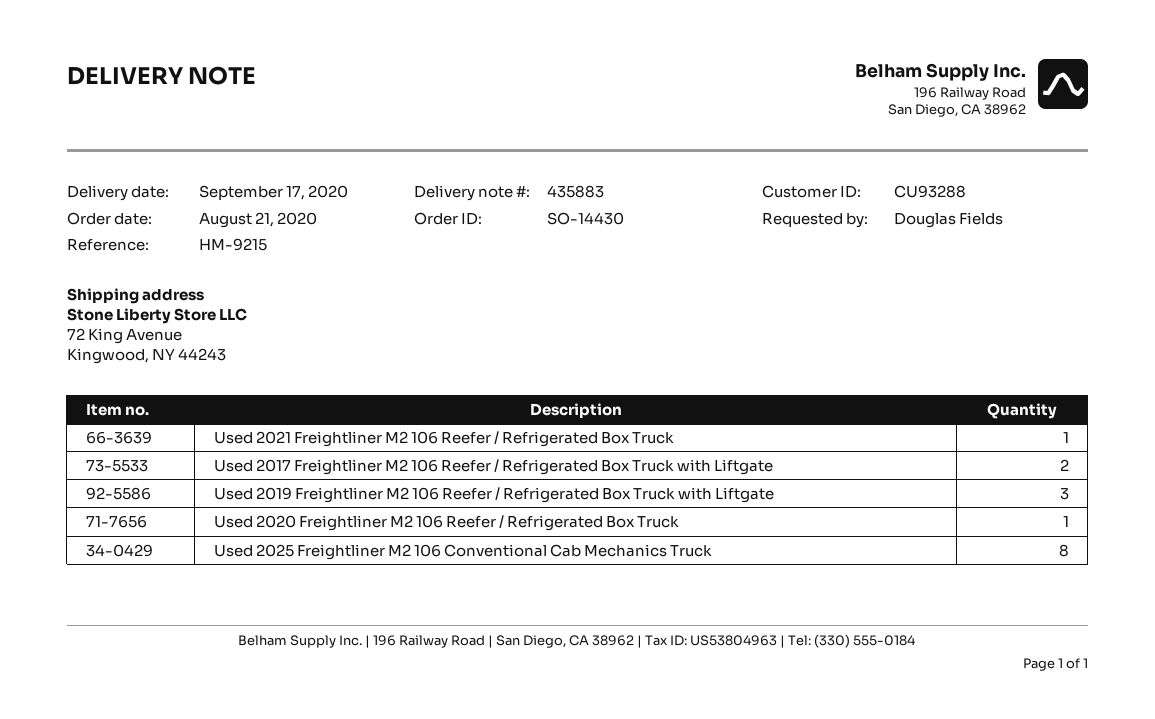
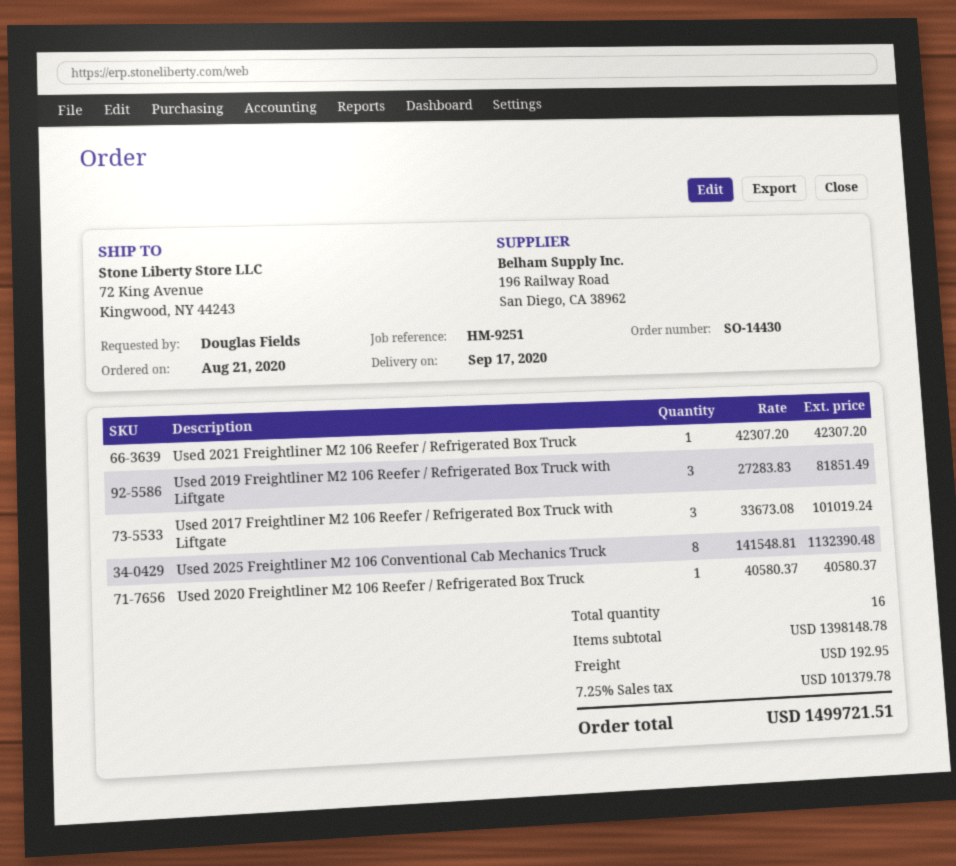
reference: HM-9215 -> HM-9251
Used 2017 Freightliner M2 106 Reefer / Refrigerated Box Truck with Liftgate: 2 -> 3

